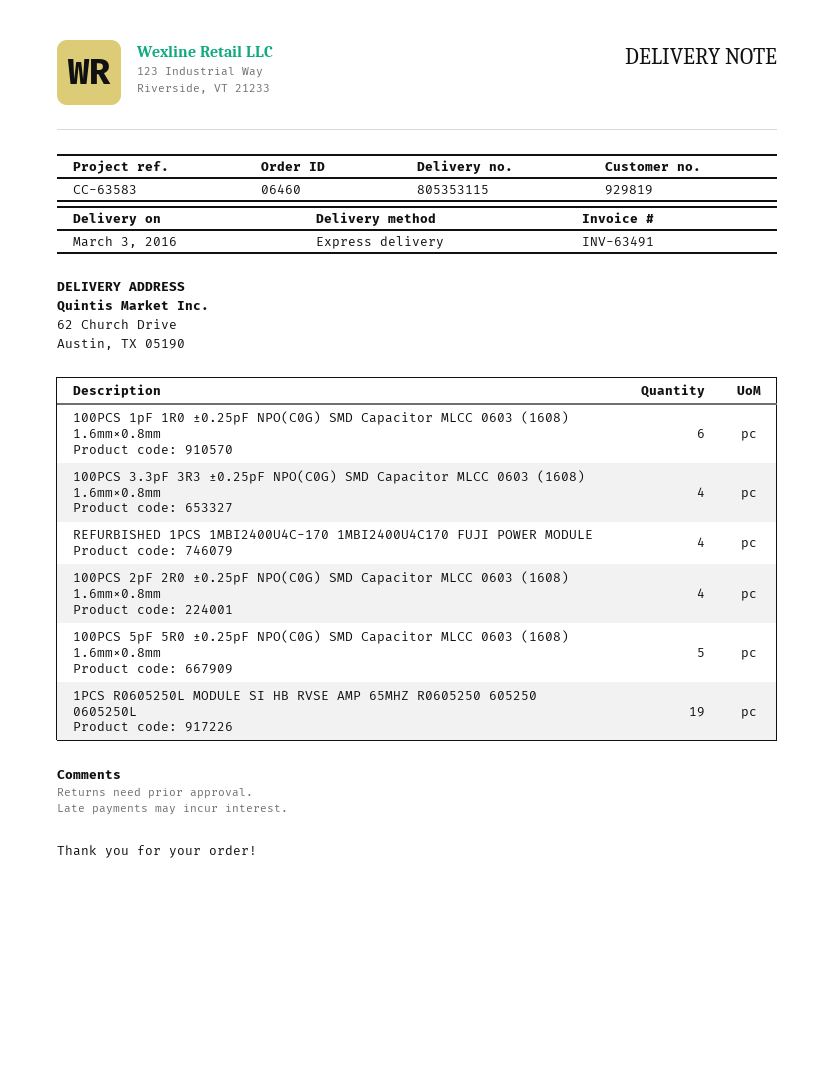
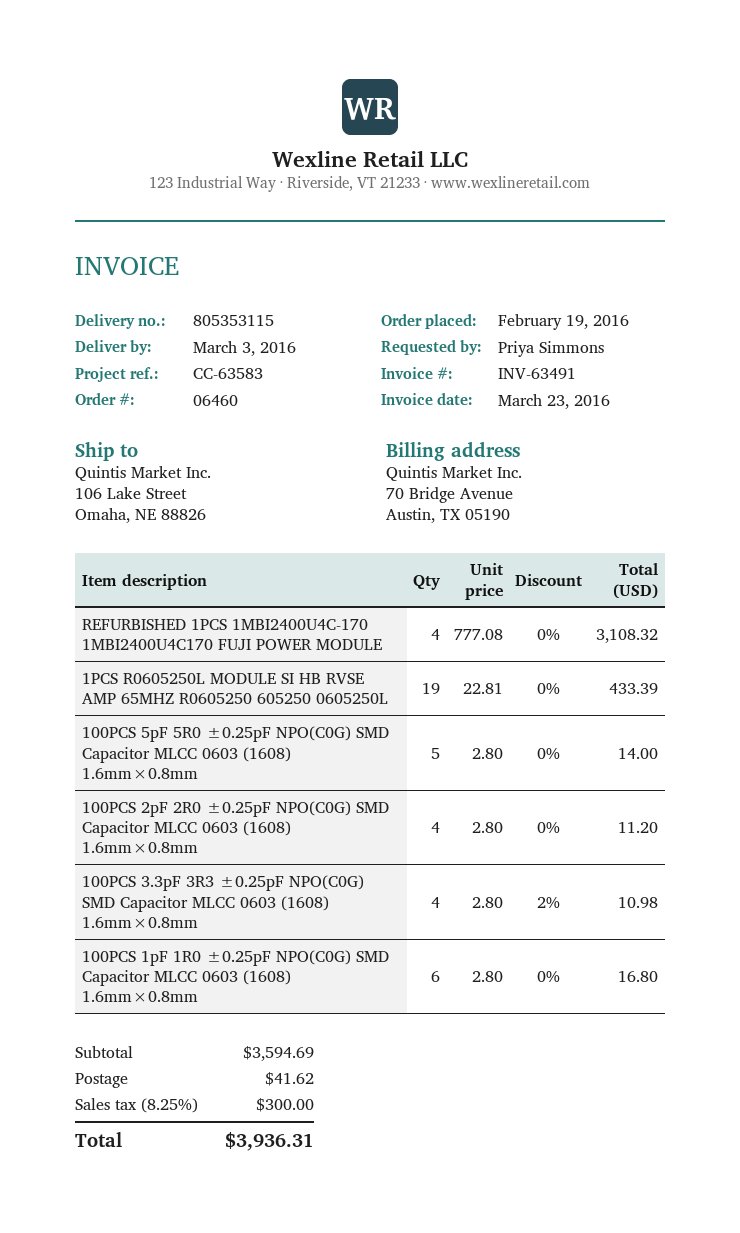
ship to: 62 Church Drive, Austin, TX 05190 -> 106 Lake Street, Omaha, NE 88826

